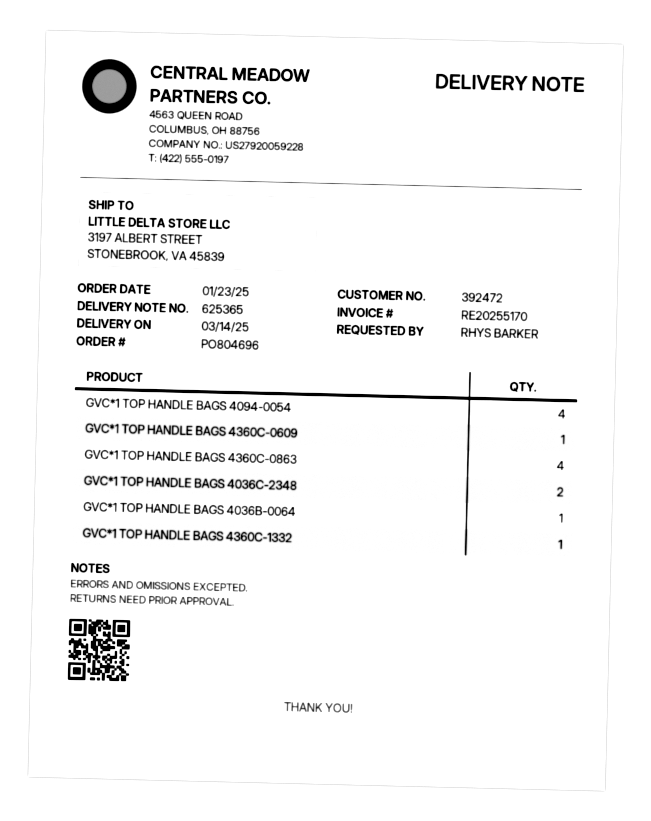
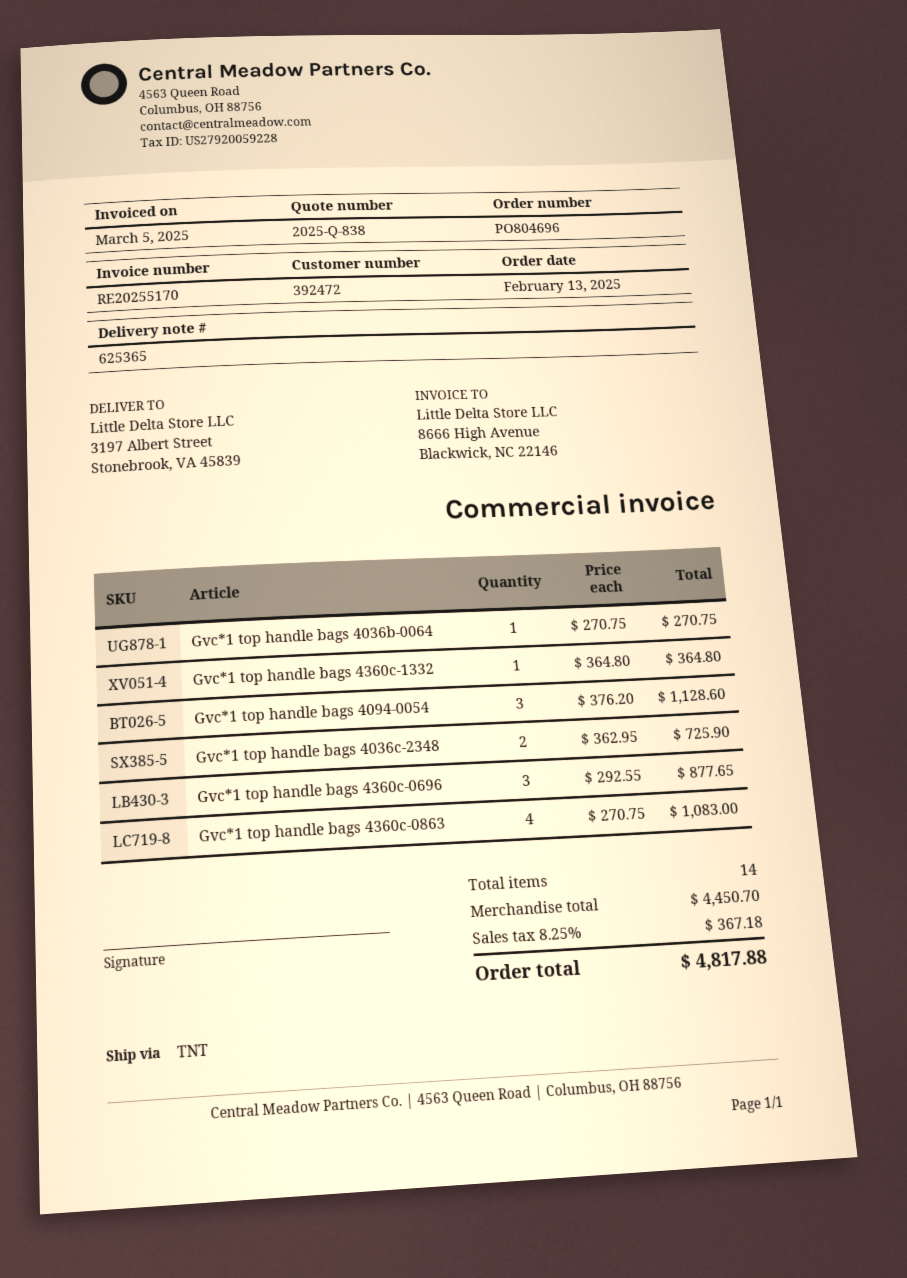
order date: 2025-01-23 -> 2025-02-13
GVC*1 TOP HANDLE BAGS 4094-0054: 4 -> 3
GVC*1 TOP HANDLE BAGS 4360C-0609: 1 -> none
Gvc*1 top handle bags 4360c-0696: none -> 3

